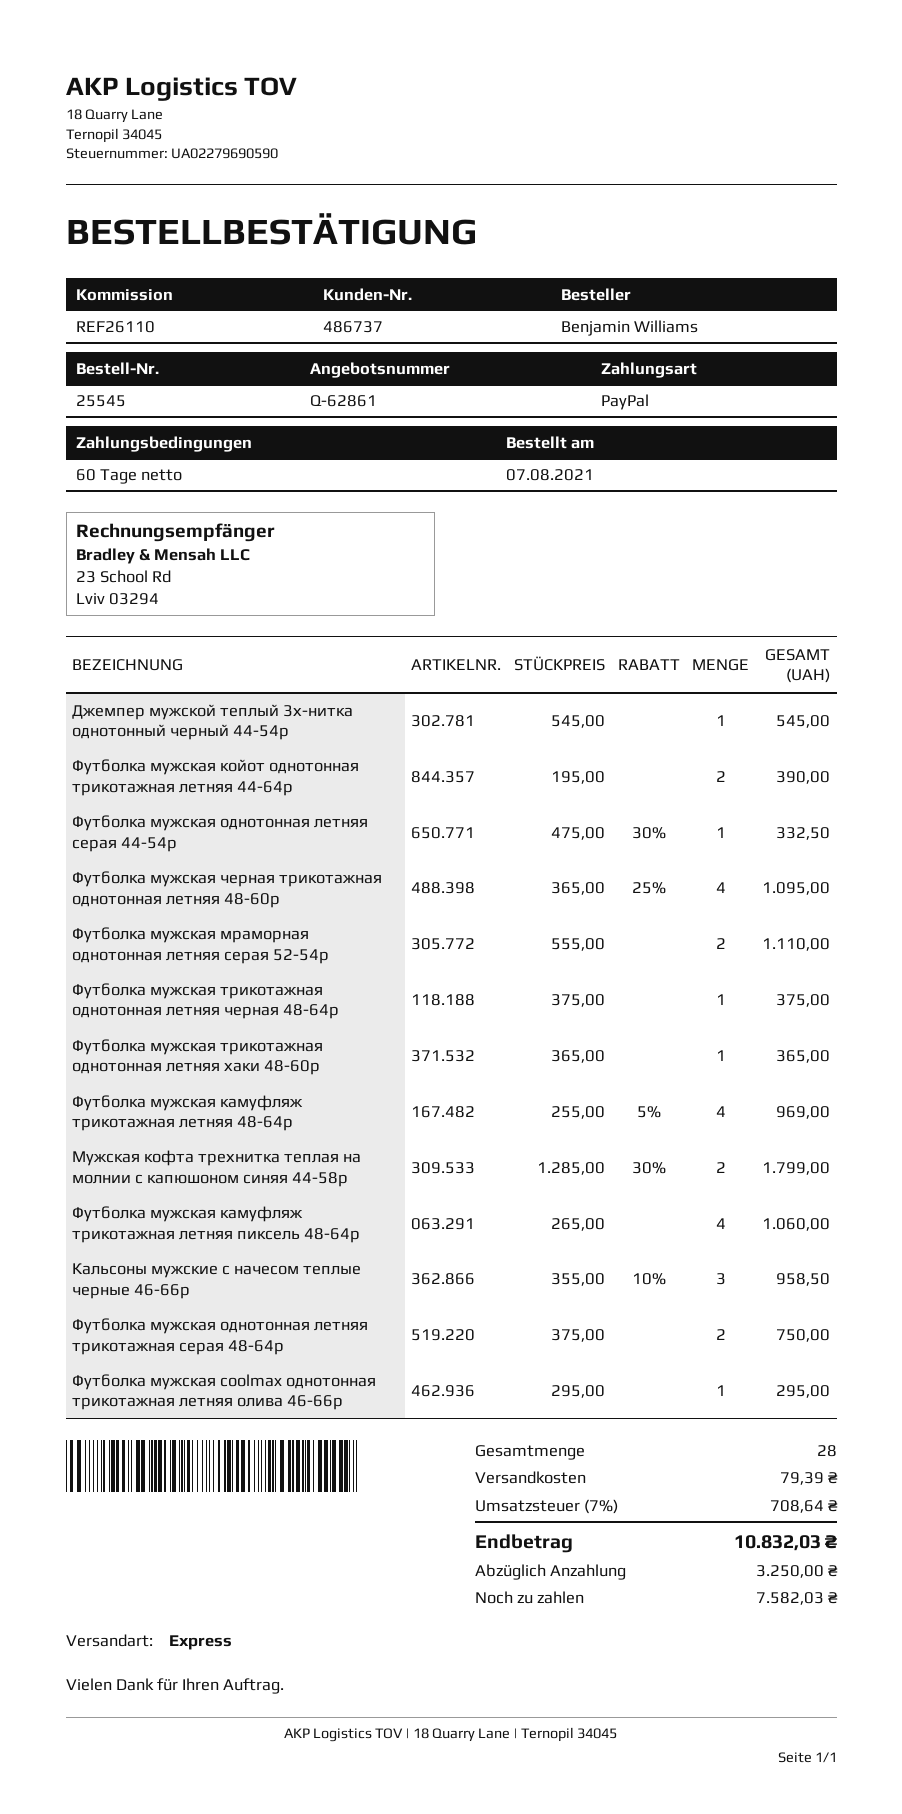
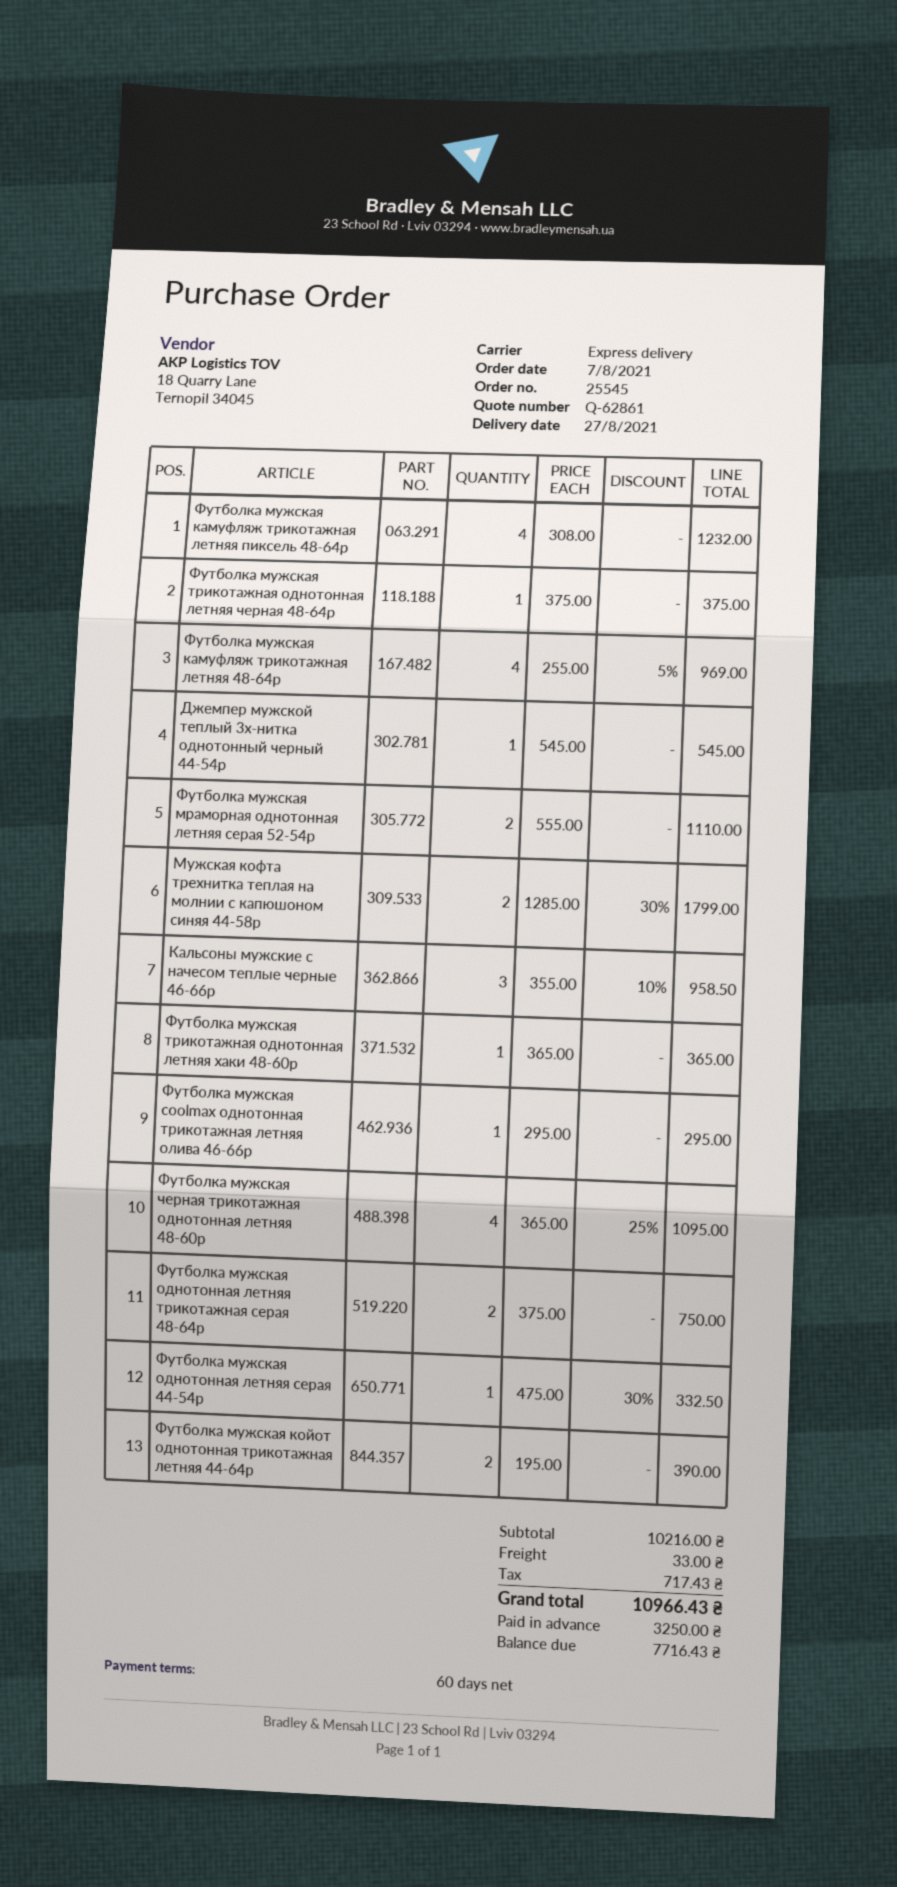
Футболка мужская камуфляж трикотажная летняя пиксель 48-64р: 4 x 265.00 = 1060.00 -> 4 x 308.00 = 1232.00
shipping: 79.39 -> 33.00
tax: 708.64 -> 717.43
total: 10832.03 -> 10966.43
balance: 7582.03 -> 7716.43

